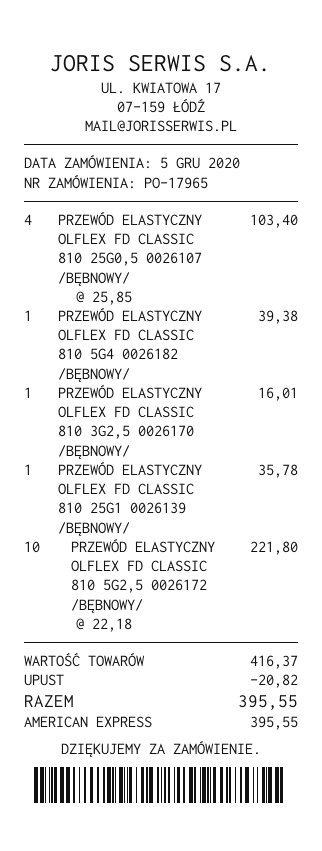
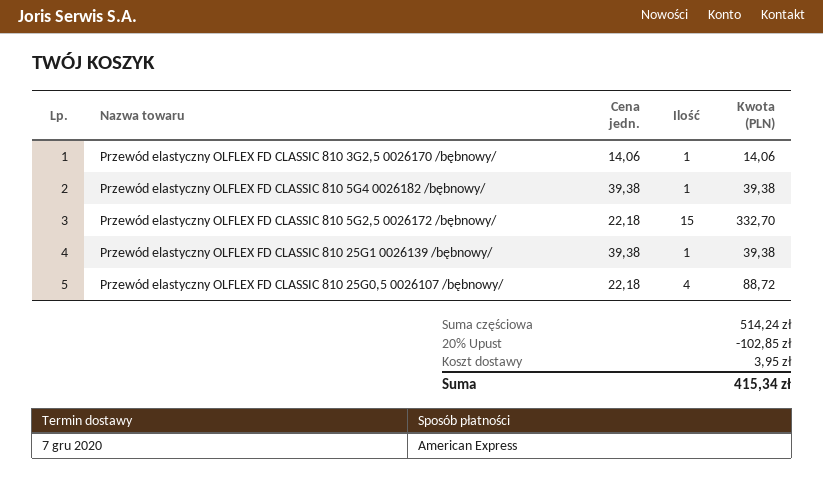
PRZEWÓD ELASTYCZNY OLFLEX FD CLASSIC 810 25G0,5 0026107 /BĘBNOWY/: 4 x 25.85 = 103.40 -> 4 x 22.18 = 88.72
PRZEWÓD ELASTYCZNY OLFLEX FD CLASSIC 810 3G2,5 0026170 /BĘBNOWY/: 1 x 16.01 = 16.01 -> 1 x 14.06 = 14.06
PRZEWÓD ELASTYCZNY OLFLEX FD CLASSIC 810 25G1 0026139 /BĘBNOWY/: 1 x 35.78 = 35.78 -> 1 x 39.38 = 39.38
PRZEWÓD ELASTYCZNY OLFLEX FD CLASSIC 810 5G2,5 0026172 /BĘBNOWY/: 10 x 22.18 = 221.80 -> 15 x 22.18 = 332.70
subtotal: 416.37 -> 514.24
discount: 20.82 -> 102.85
shipping: none -> 3.95
total: 395.55 -> 415.34

